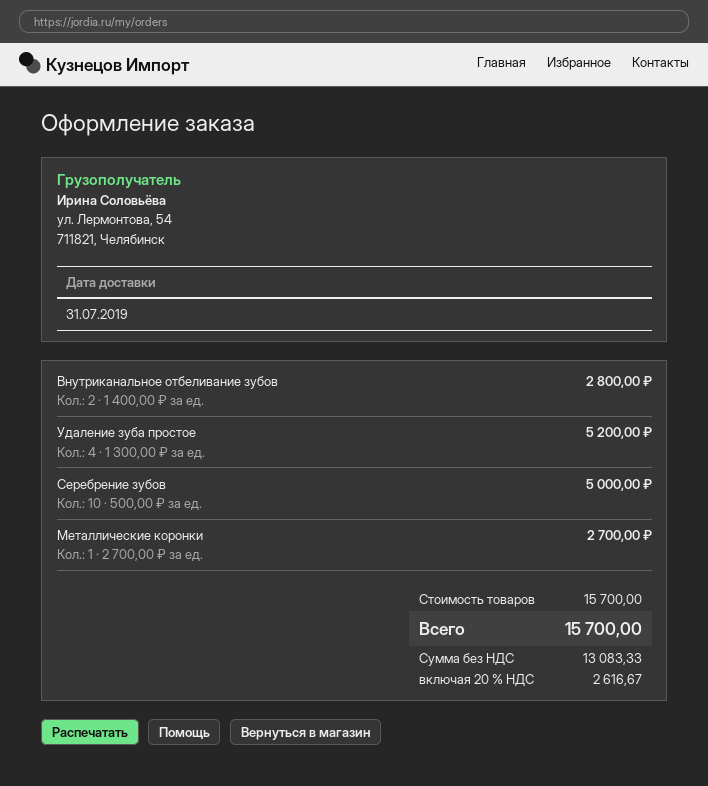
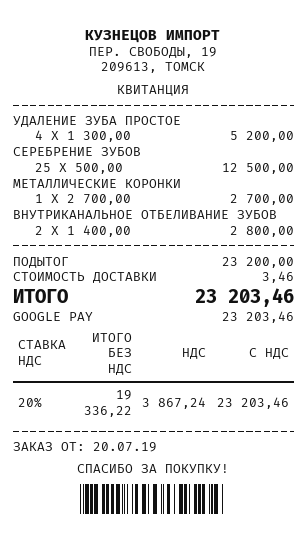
Серебрение зубов: 10 x 500.00 = 5000.00 -> 25 x 500.00 = 12500.00
subtotal: 15700.00 -> 23200.00
shipping: none -> 3.46
net: 13083.33 -> 19336.22
tax: 20% = 2616.67 -> 20% = 3867.24
total: 15700.00 -> 23203.46

